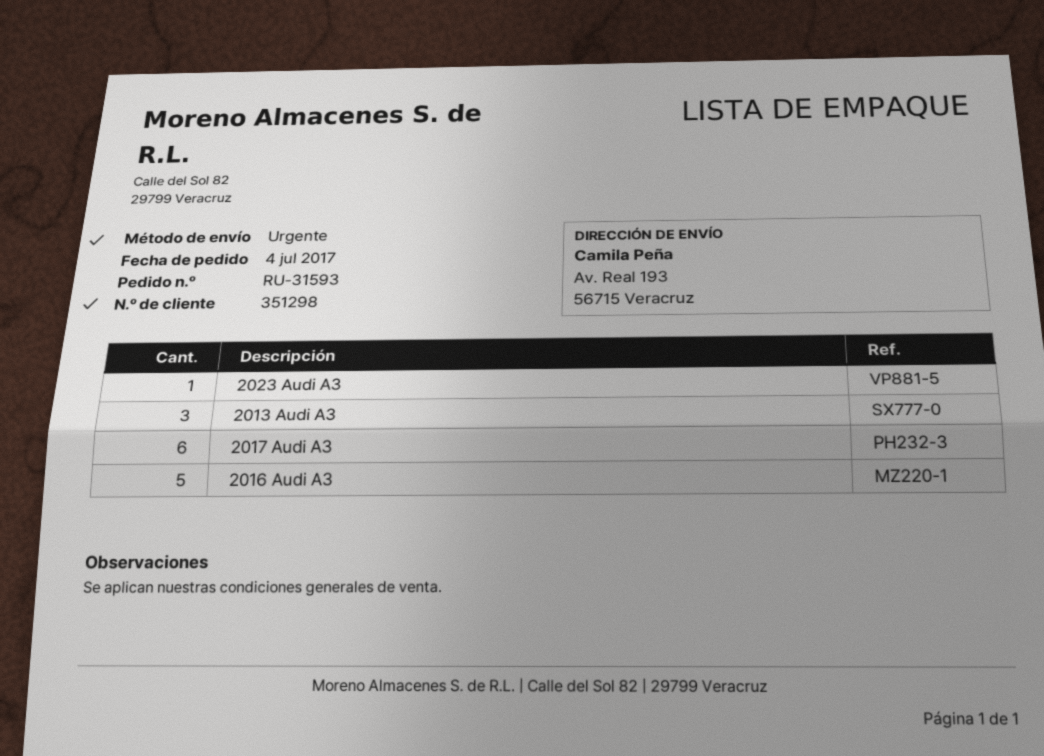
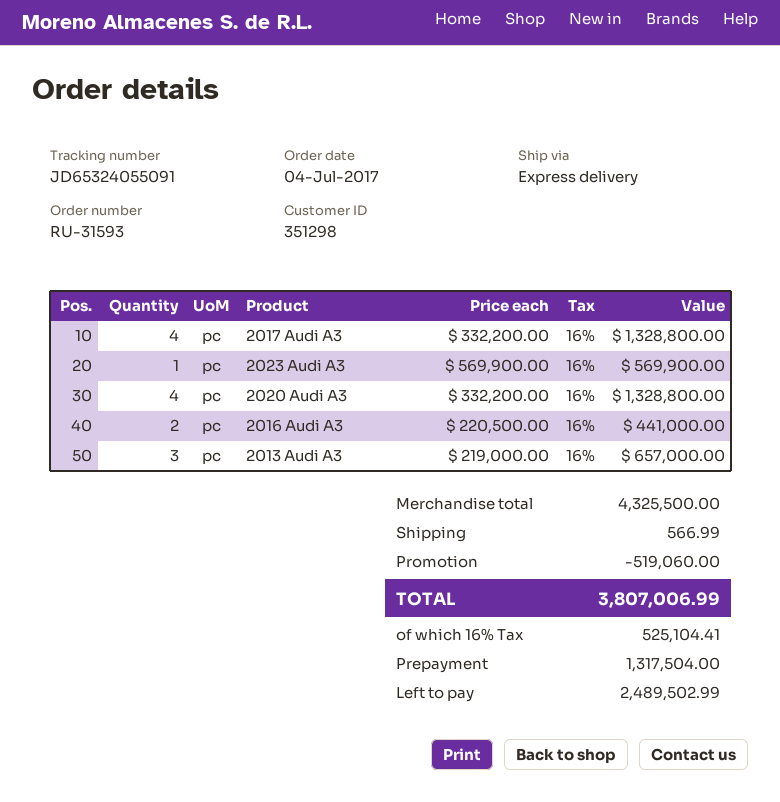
2017 Audi A3: 6 -> 4
2016 Audi A3: 5 -> 2
2020 Audi A3: none -> 4

